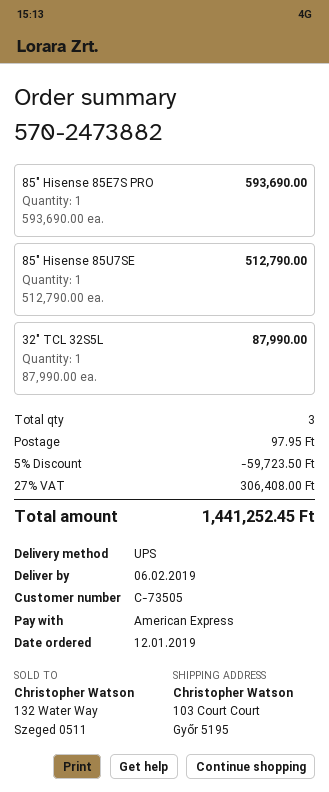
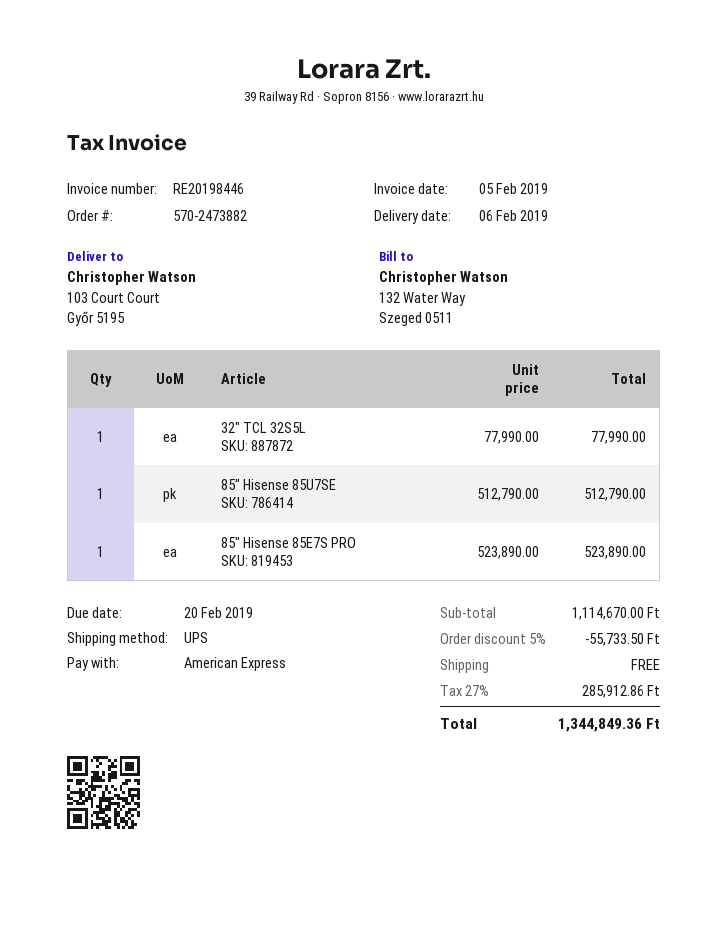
85" Hisense 85E7S PRO: 1 x 593690.00 = 593690.00 -> 1 x 523890.00 = 523890.00
32" TCL 32S5L: 1 x 87990.00 = 87990.00 -> 1 x 77990.00 = 77990.00
discount: 5% = 59723.50 -> 5% = 55733.50
shipping: 97.95 -> 0.00
tax: 27% = 306408.00 -> 27% = 285912.86
total: 1441252.45 -> 1344849.36

